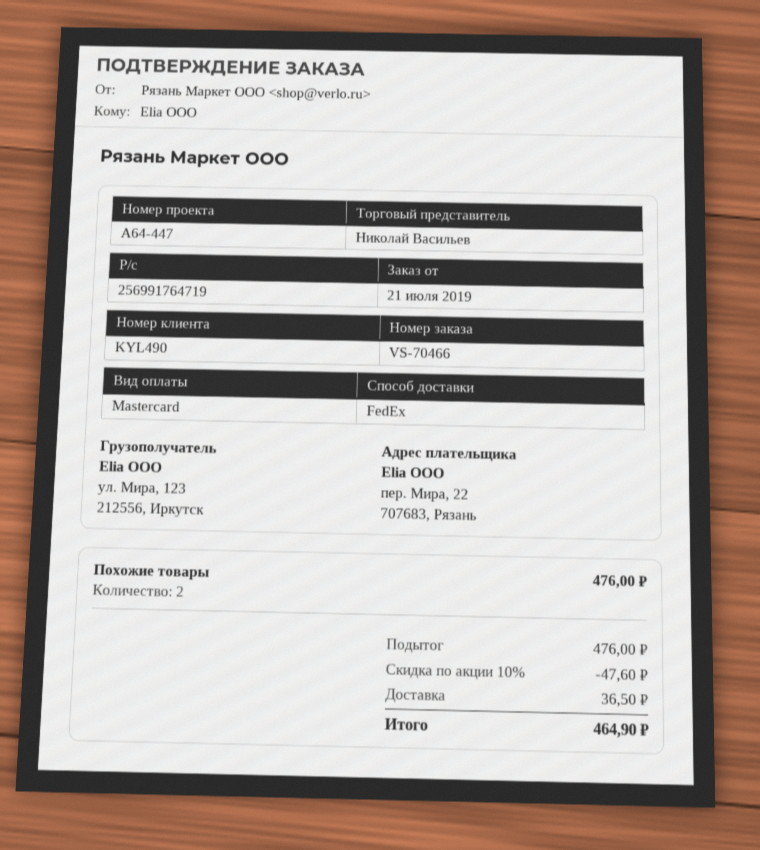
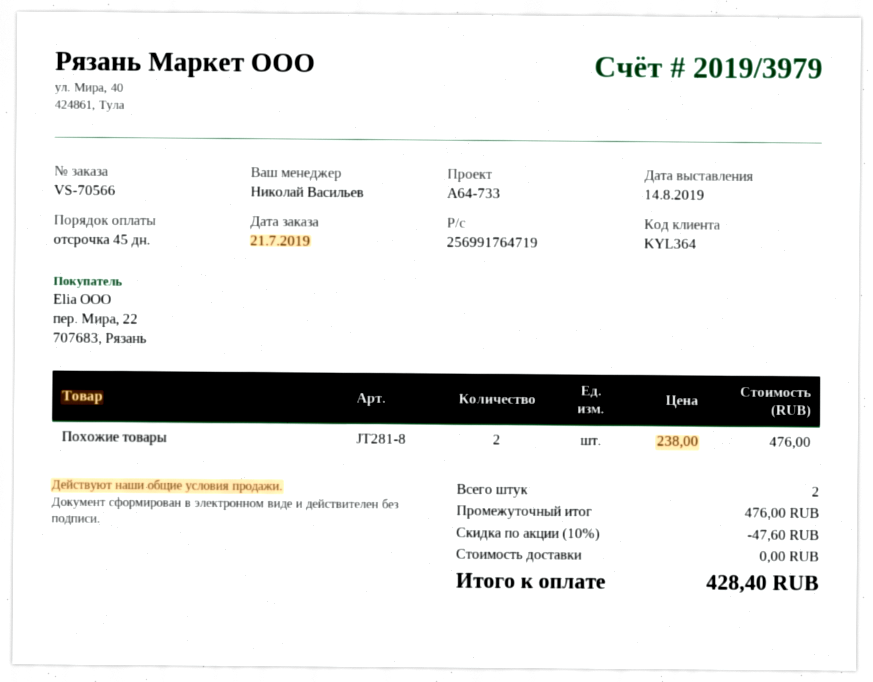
order number: VS-70466 -> VS-70566
customer number: KYL490 -> KYL364
reference: A64-447 -> A64-733
shipping: 36.50 -> 0.00
total: 464.90 -> 428.40

